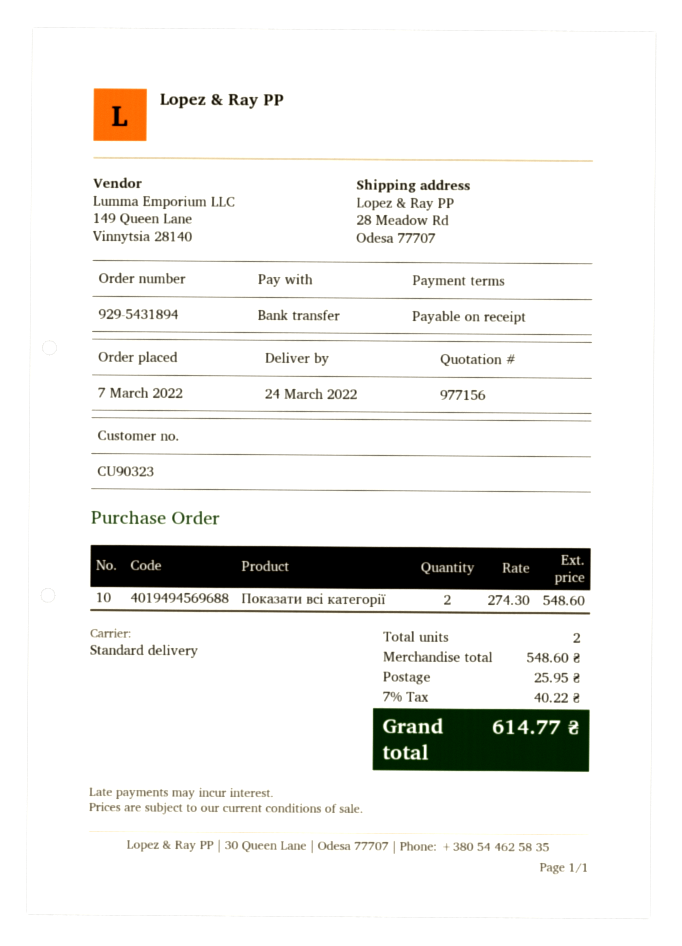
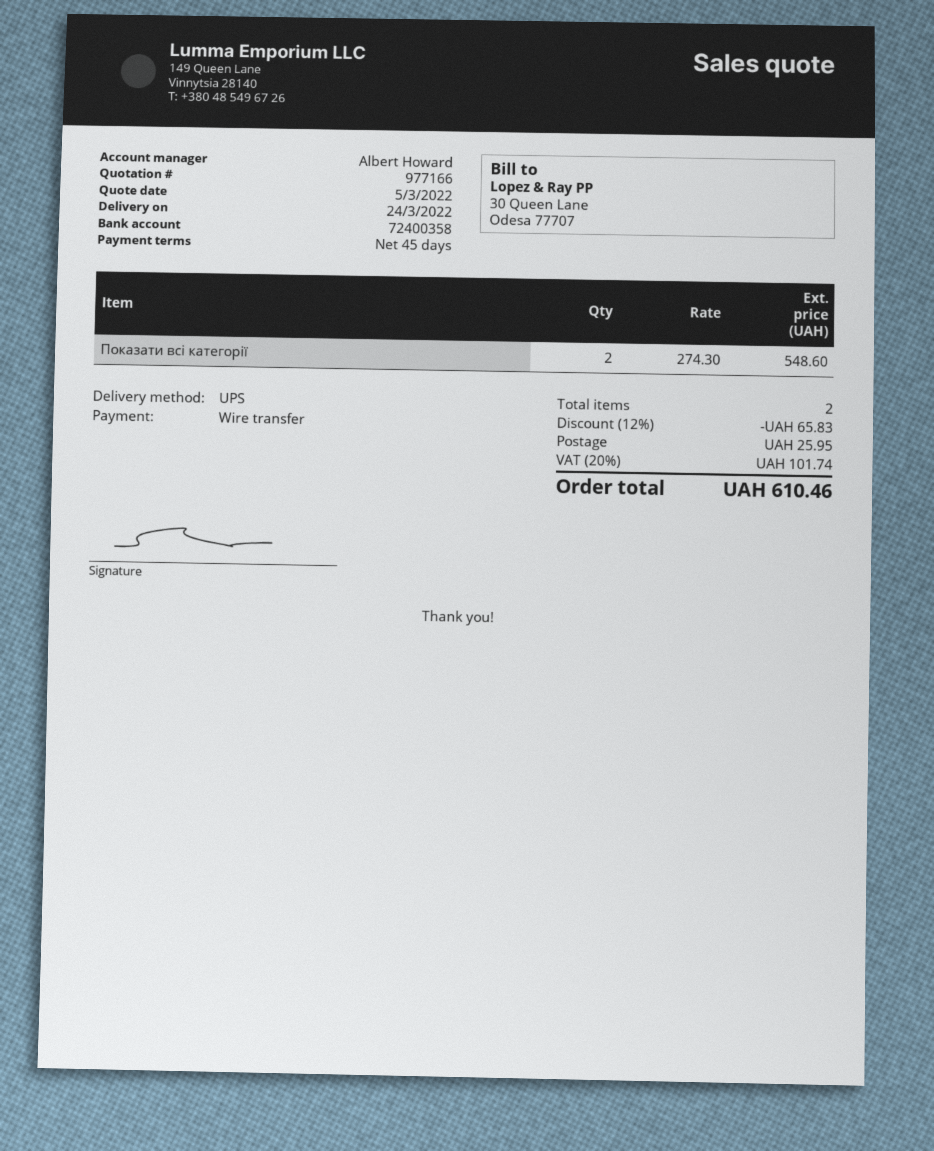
quote number: 977156 -> 977166
payment terms: on receipt -> 45 days
shipping method: standard -> UPS
discount: none -> 12% = 65.83
tax: 7% = 40.22 -> 20% = 101.74
total: 614.77 -> 610.46

